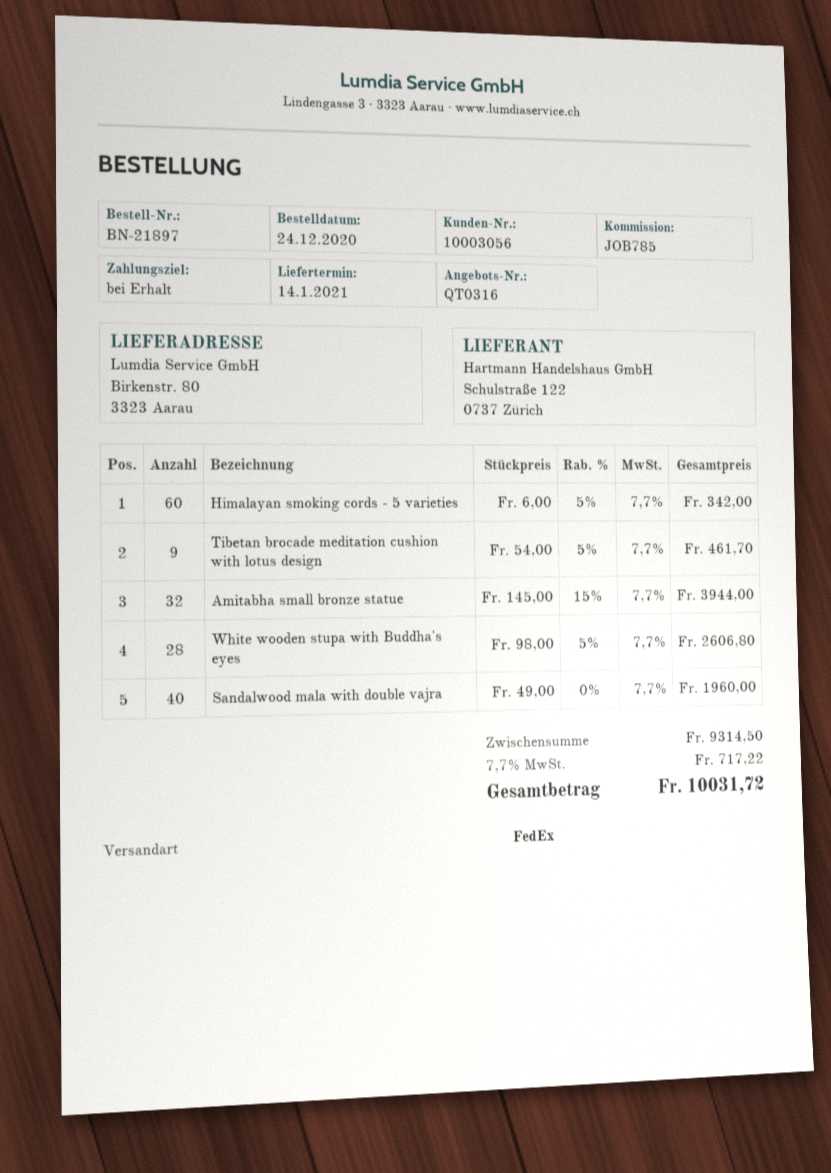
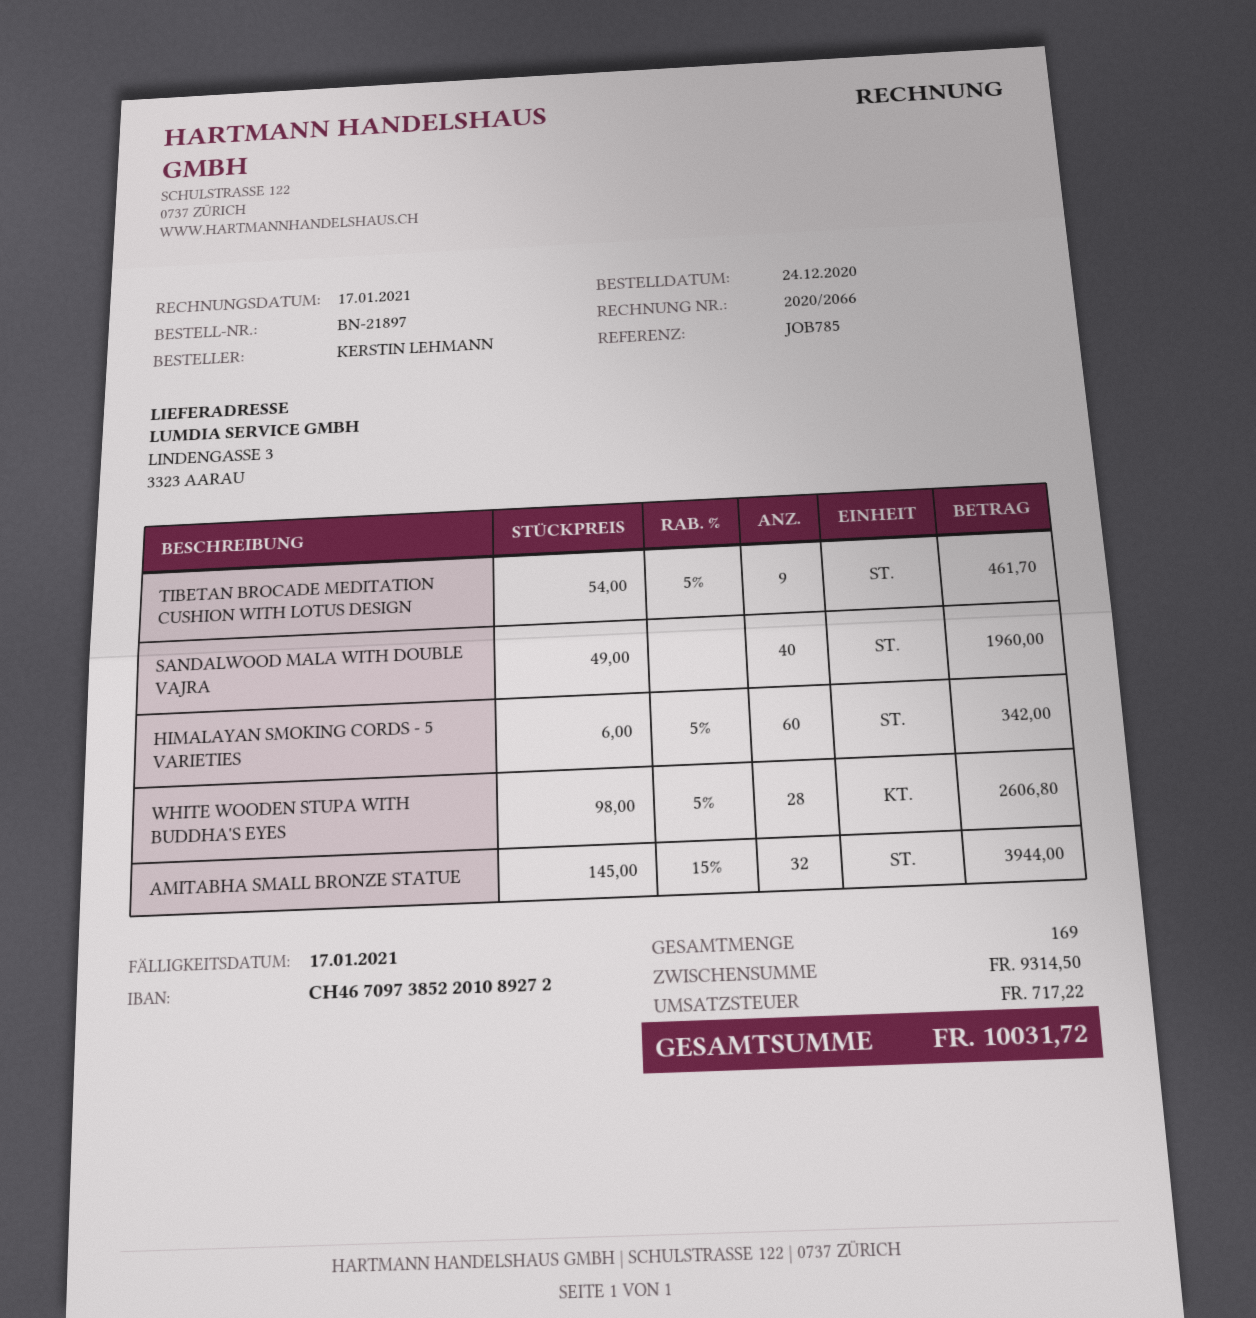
ship to: Birkenstr. 80, 3323 Aarau -> LINDENGASSE 3, 3323 AARAU

